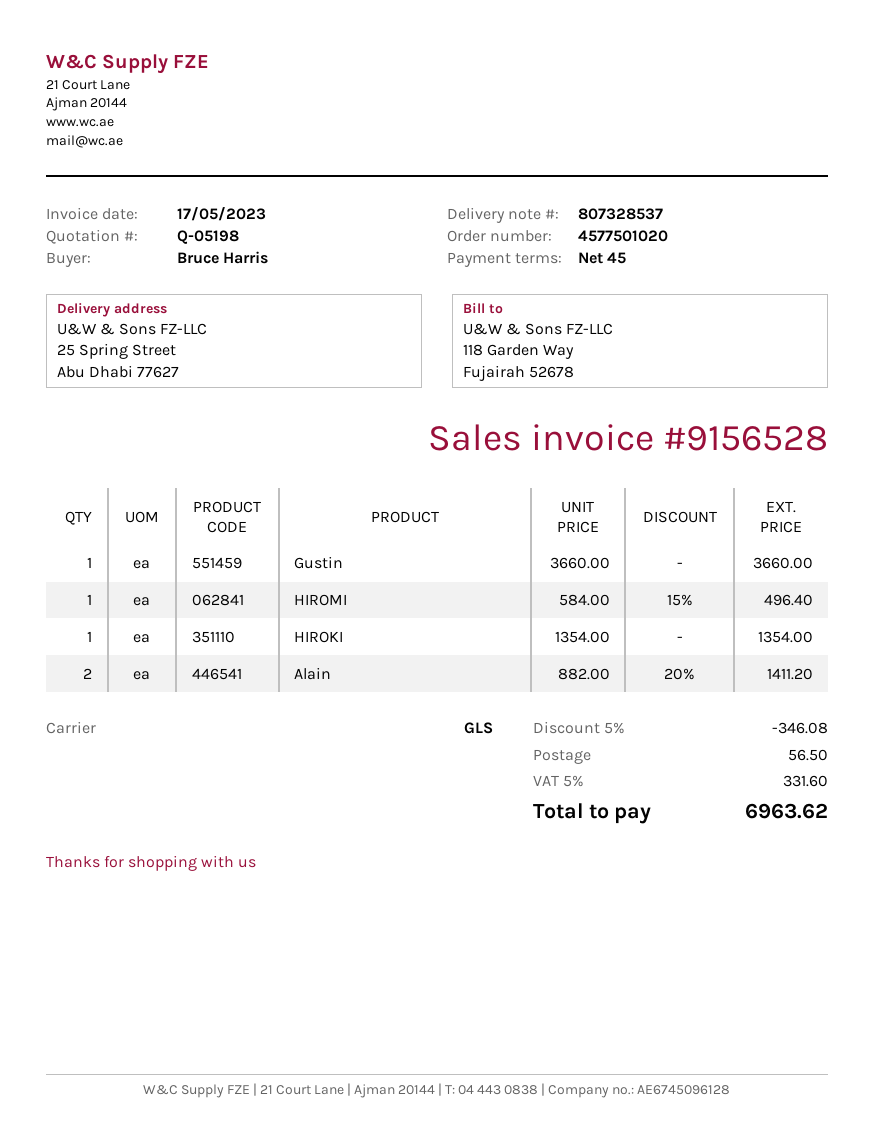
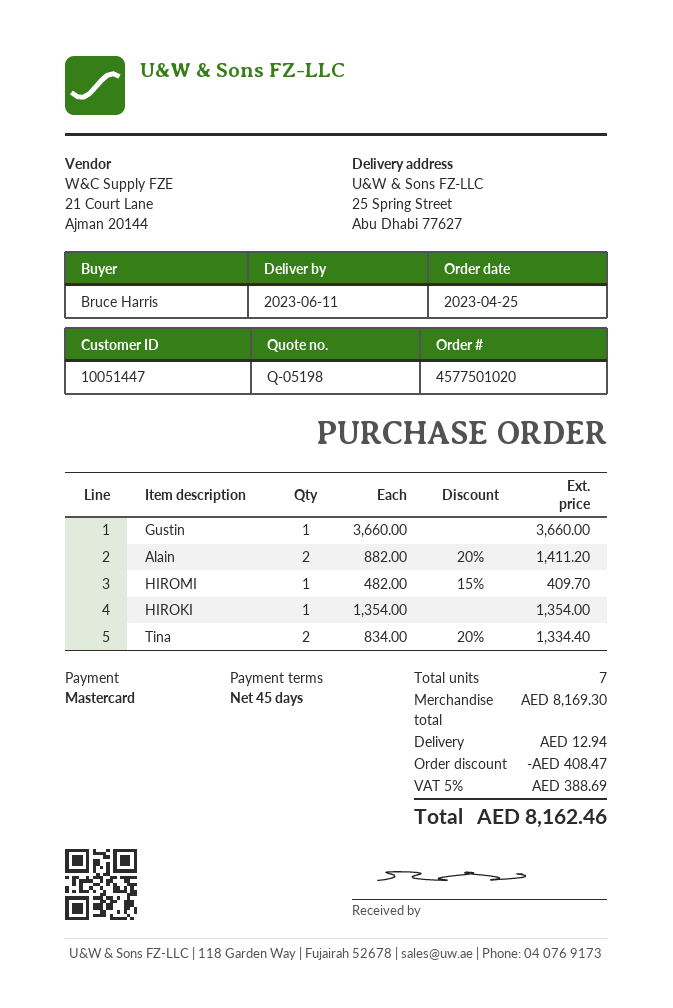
HIROMI: 1 x 584.00 - 15% = 496.40 -> 1 x 482.00 - 15% = 409.70
Tina: none -> 2 x 834.00 - 20% = 1334.40
discount: 346.08 -> 408.47
shipping: 56.50 -> 12.94
tax: 5% = 331.60 -> 5% = 388.69
total: 6963.62 -> 8162.46

